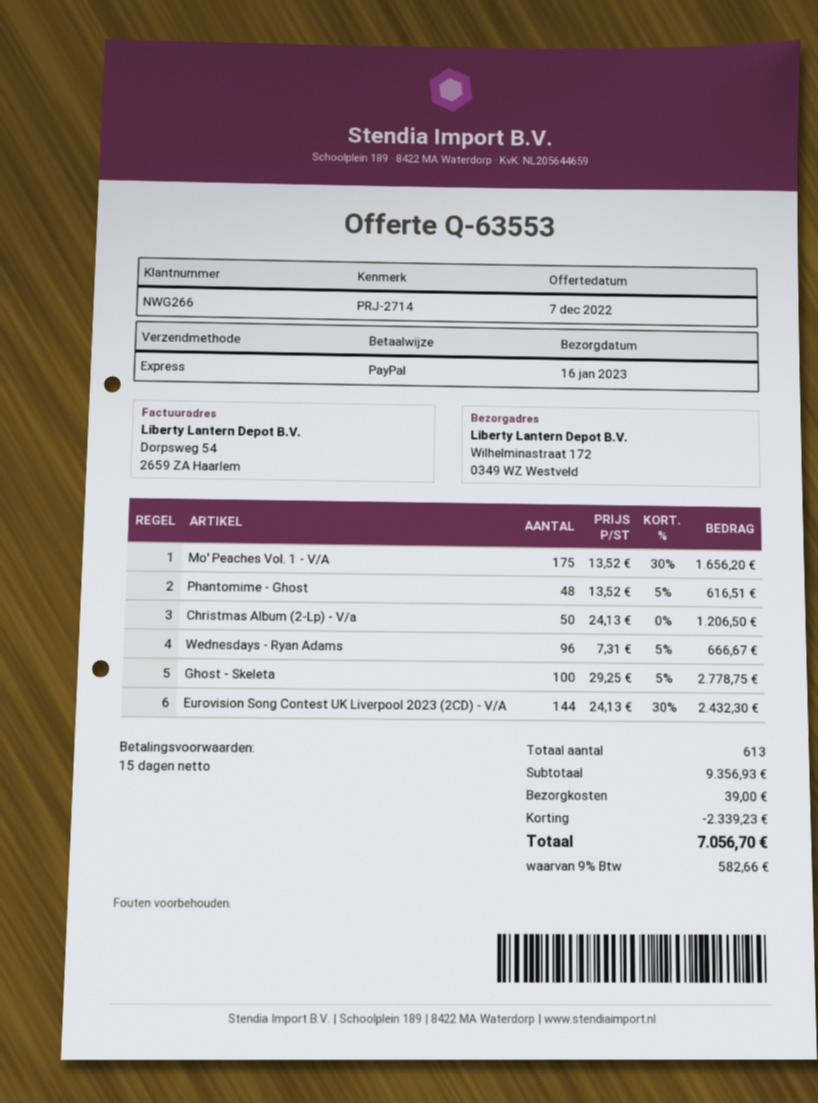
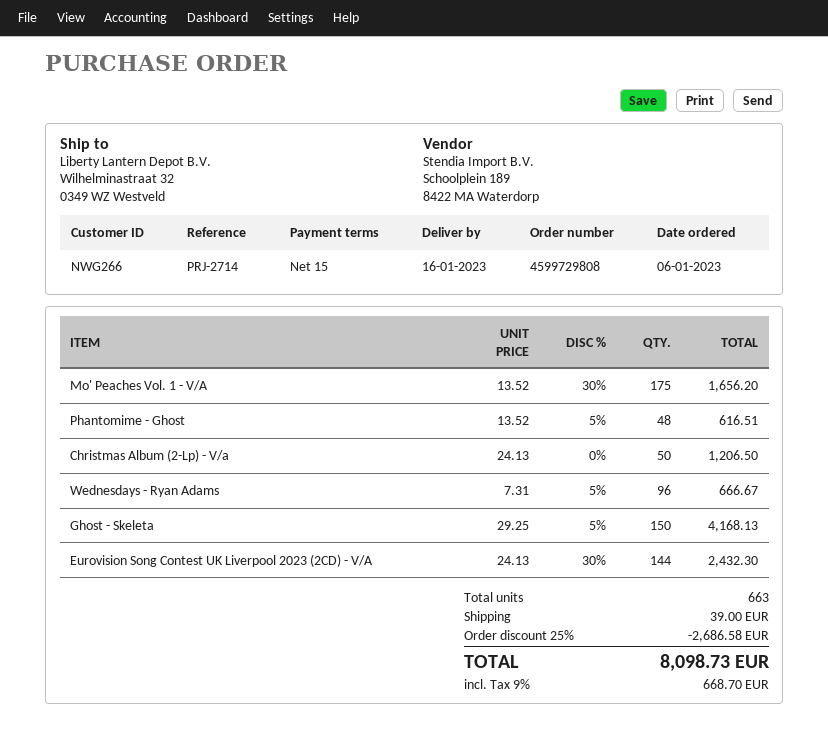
ship to: Wilhelminastraat 172, 0349 WZ Westveld -> Wilhelminastraat 32, 0349 WZ Westveld
Ghost - Skeleta: 100 x 29.25 - 5% = 2778.75 -> 150 x 29.25 - 5% = 4168.13
total quantity: 613 -> 663
discount: 2339.23 -> 2686.58
tax: 9% = 582.66 -> 9% = 668.70
total: 7056.70 -> 8098.73

